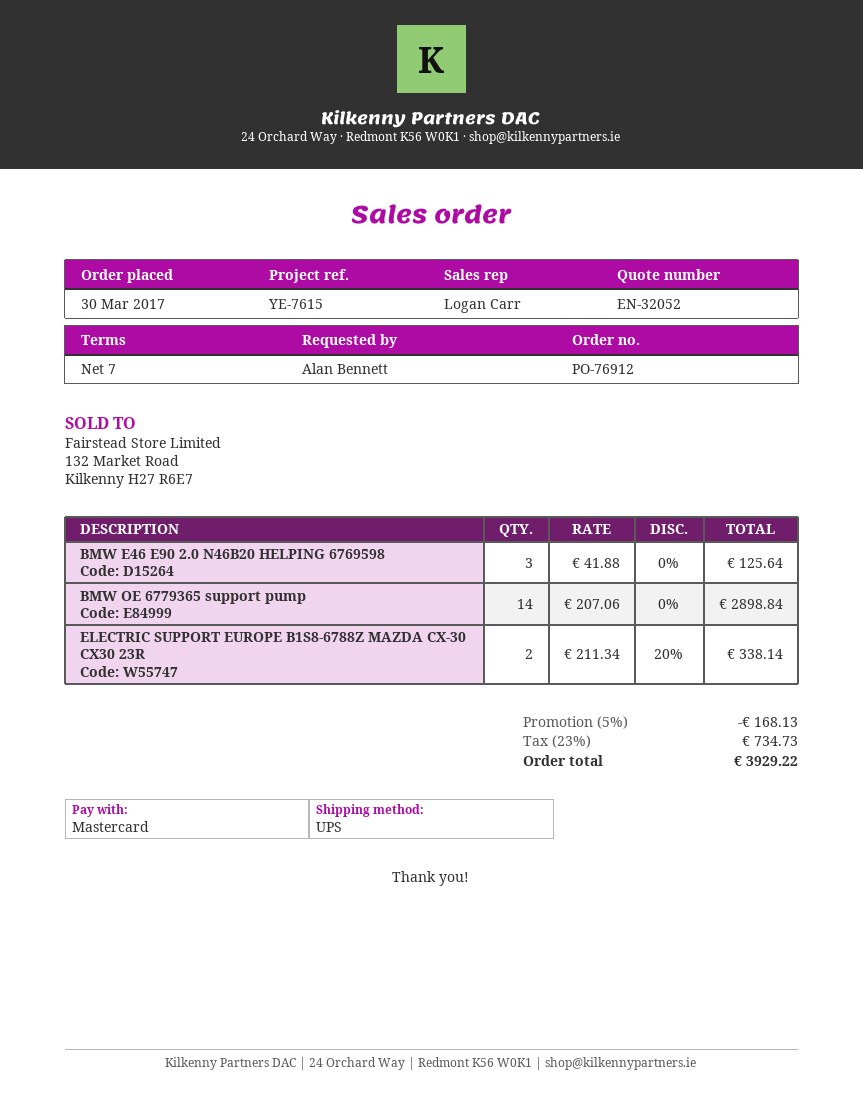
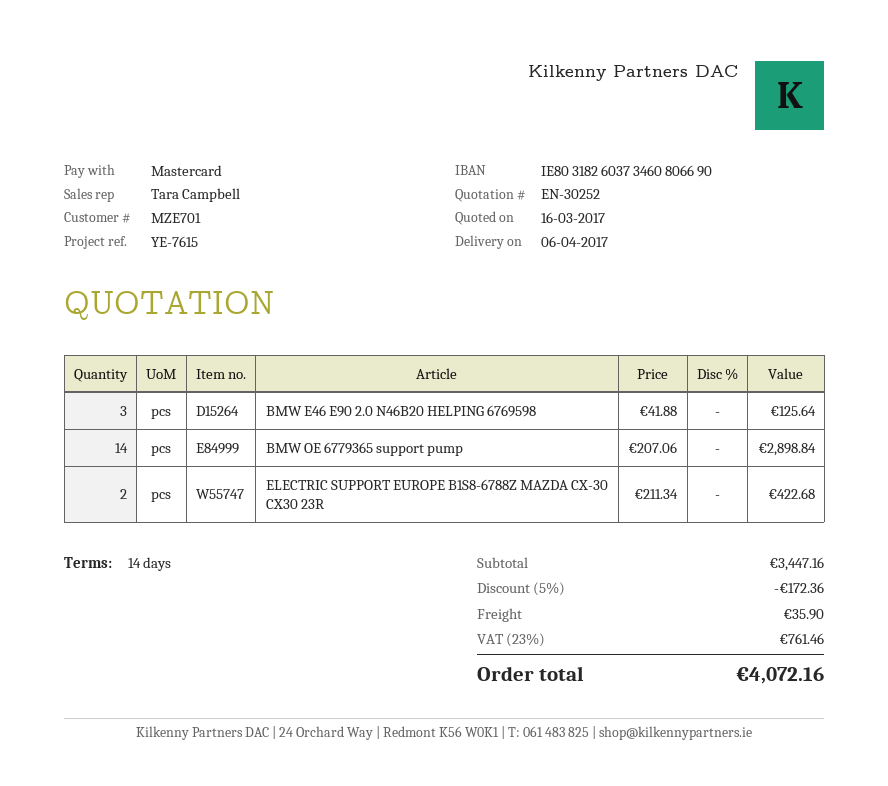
quote number: EN-32052 -> EN-30252
payment terms: 7 days -> 14 days
sales rep: Logan Carr -> Tara Campbell
ELECTRIC SUPPORT EUROPE B1S8-6788Z MAZDA CX-30 CX30 23R: 2 x 211.34 - 20% = 338.14 -> 2 x 211.34 = 422.68
discount: 5% = 168.13 -> 5% = 172.36
shipping: none -> 35.90
tax: 23% = 734.73 -> 23% = 761.46
total: 3929.22 -> 4072.16

